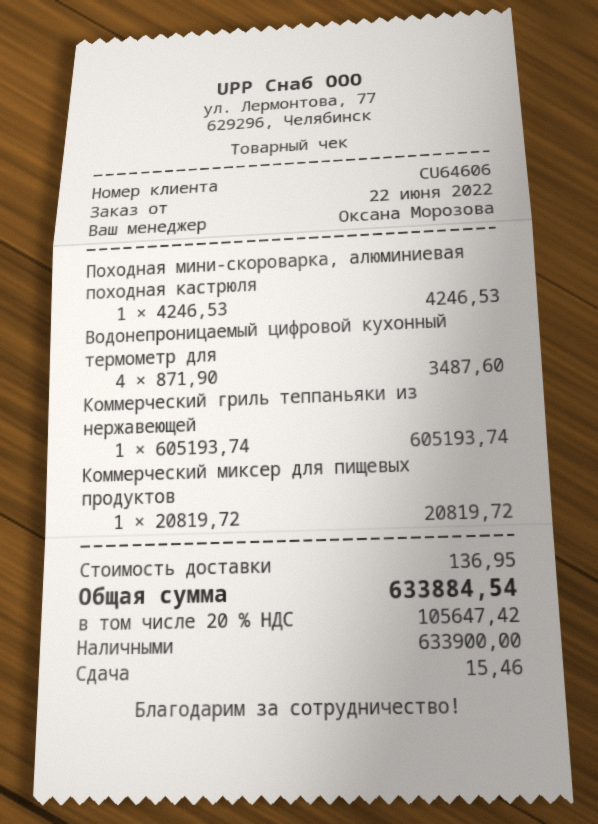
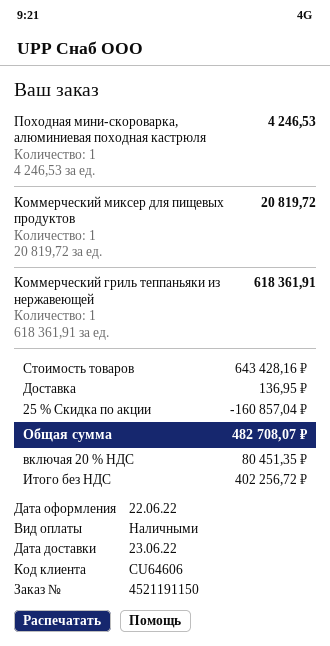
Водонепроницаемый цифровой кухонный термометр для: 4 x 871.90 = 3487.60 -> none
Коммерческий гриль теппаньяки из нержавеющей: 1 x 605193.74 = 605193.74 -> 1 x 618361.91 = 618361.91
discount: none -> 25% = 160857.04
tax: 20% = 105647.42 -> 20% = 80451.35
total: 633884.54 -> 482708.07

